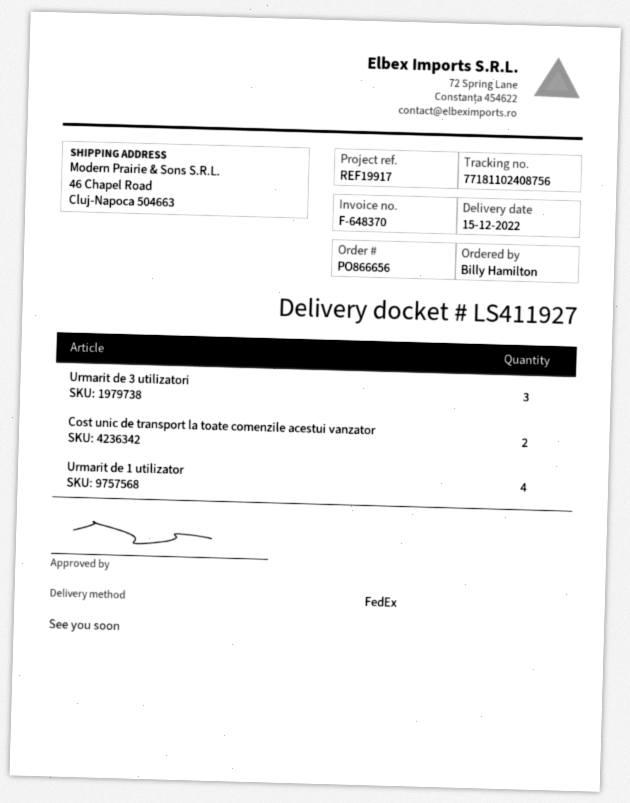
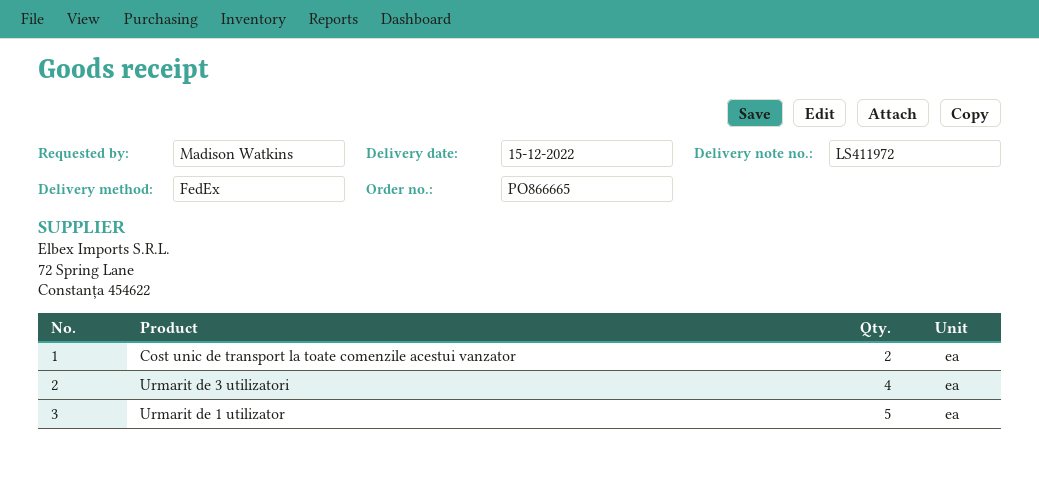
order number: PO866656 -> PO866665
delivery note number: LS411927 -> LS411972
ordered by: Billy Hamilton -> Madison Watkins
Urmarit de 3 utilizatori: 3 -> 4
Urmarit de 1 utilizator: 4 -> 5

